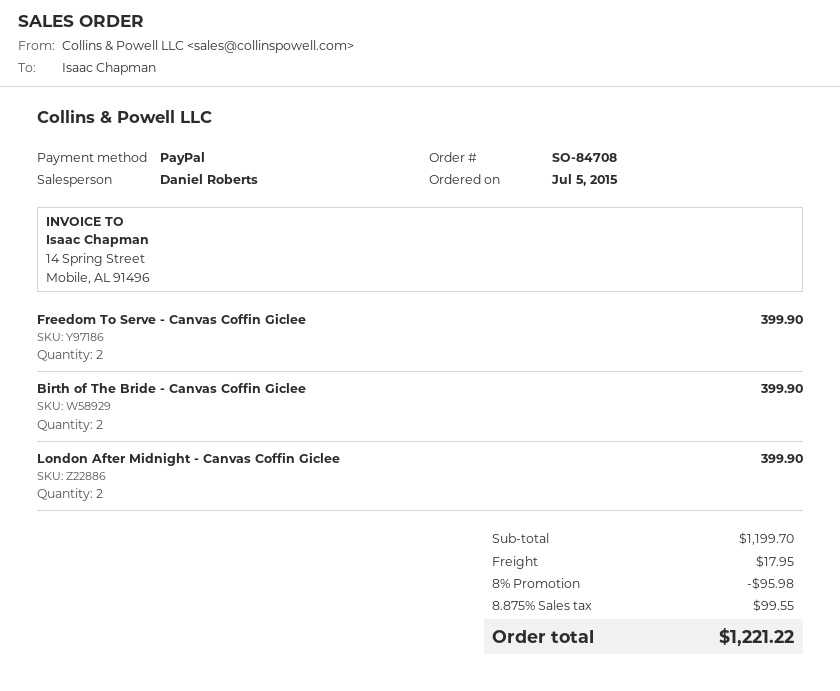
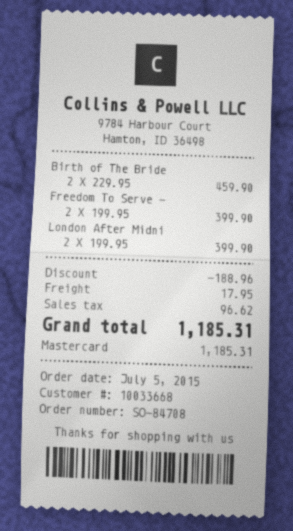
payment method: PayPal -> Mastercard
Birth of The Bride - Canvas Coffin Giclee: 2 for 399.90 -> 2 for 459.90
discount: 95.98 -> 188.96
tax: 99.55 -> 96.62
total: 1221.22 -> 1185.31

